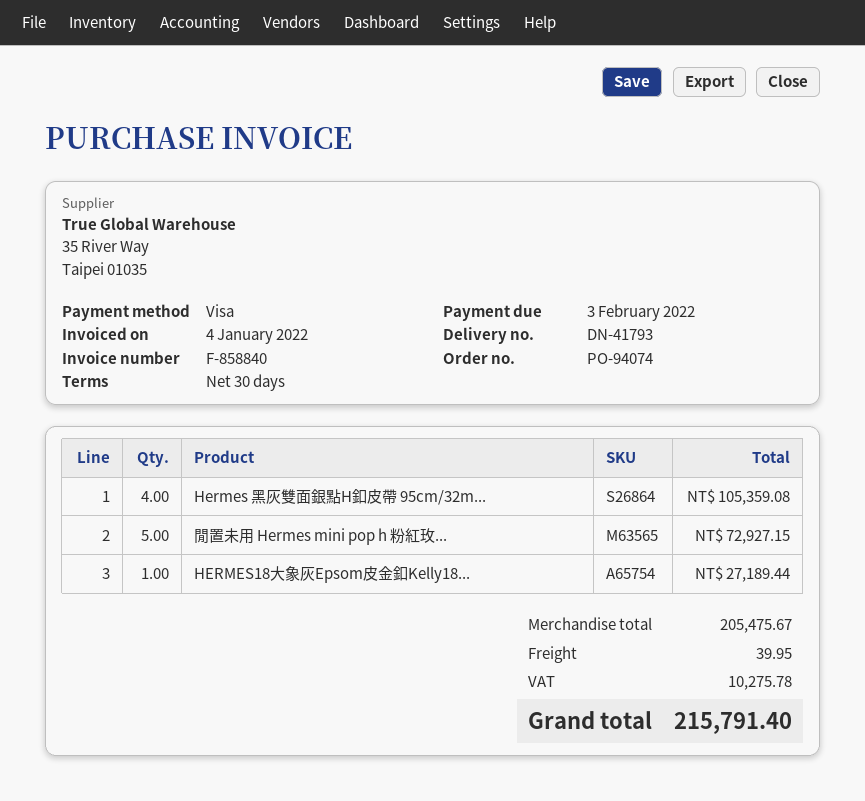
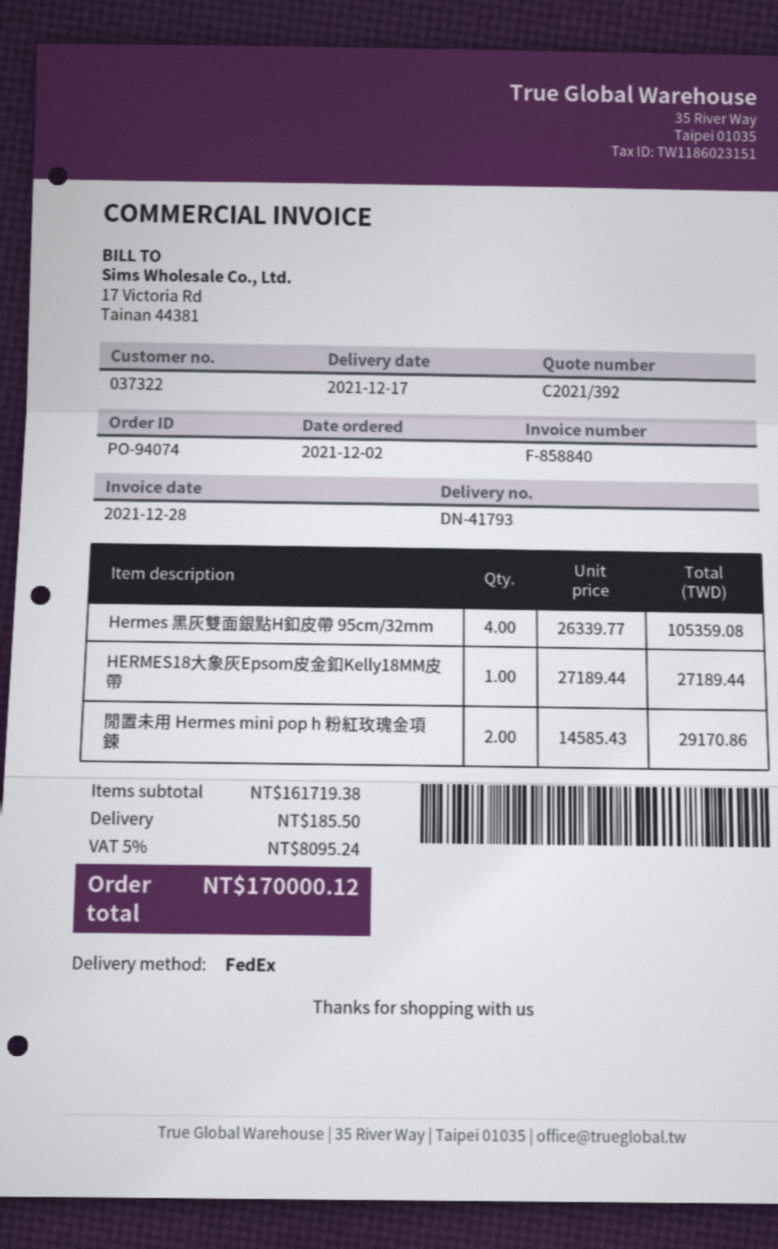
invoice date: 2022-01-04 -> 2021-12-28
閒置未用 Hermes mini pop h 粉紅玫...: 5 for 72927.15 -> 2 for 29170.86
subtotal: 205475.67 -> 161719.38
shipping: 39.95 -> 185.50
tax: 10275.78 -> 8095.24
total: 215791.40 -> 170000.12

